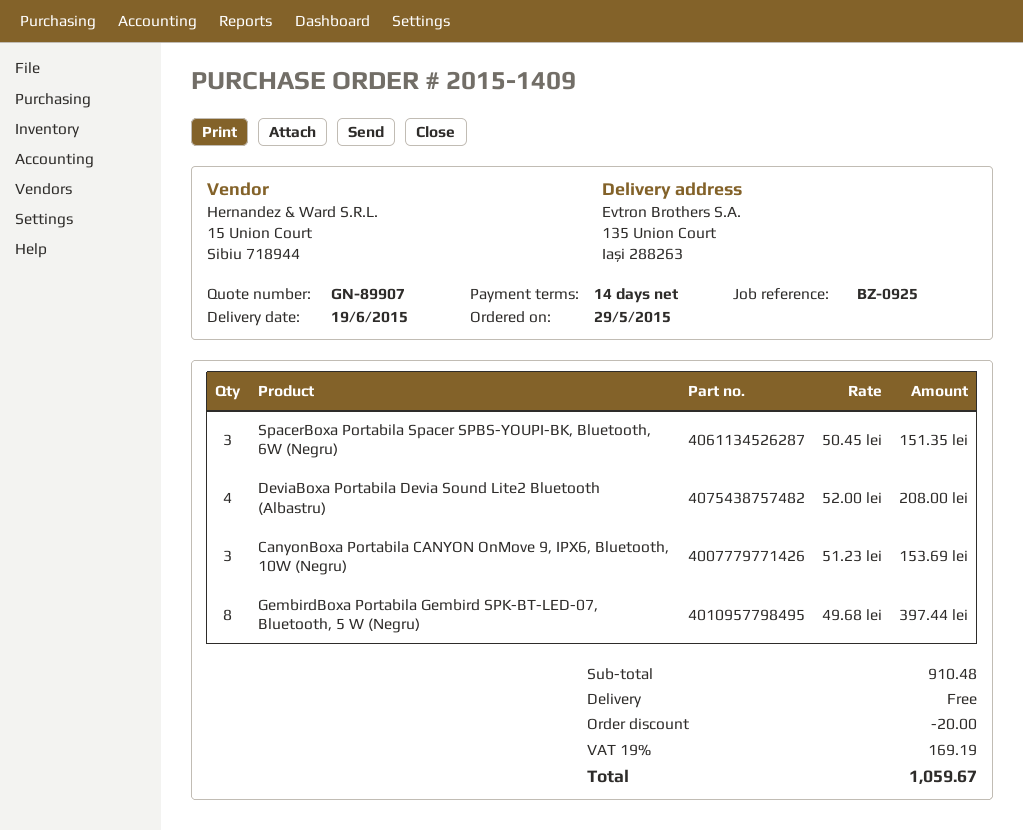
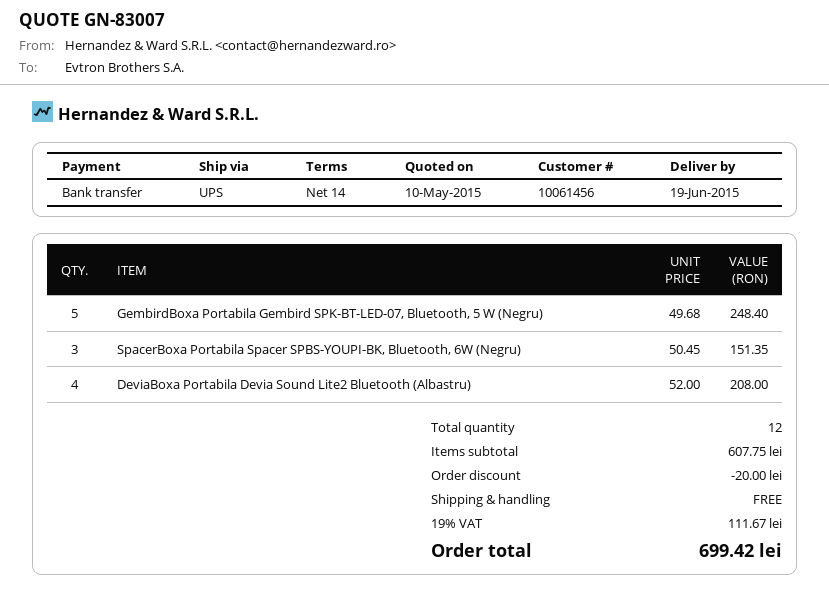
quote number: GN-89907 -> GN-83007
CanyonBoxa Portabila CANYON OnMove 9, IPX6, Bluetooth, 10W (Negru): 3 x 51.23 = 153.69 -> none
GembirdBoxa Portabila Gembird SPK-BT-LED-07, Bluetooth, 5 W (Negru): 8 x 49.68 = 397.44 -> 5 x 49.68 = 248.40
subtotal: 910.48 -> 607.75
tax: 19% = 169.19 -> 19% = 111.67
total: 1059.67 -> 699.42

